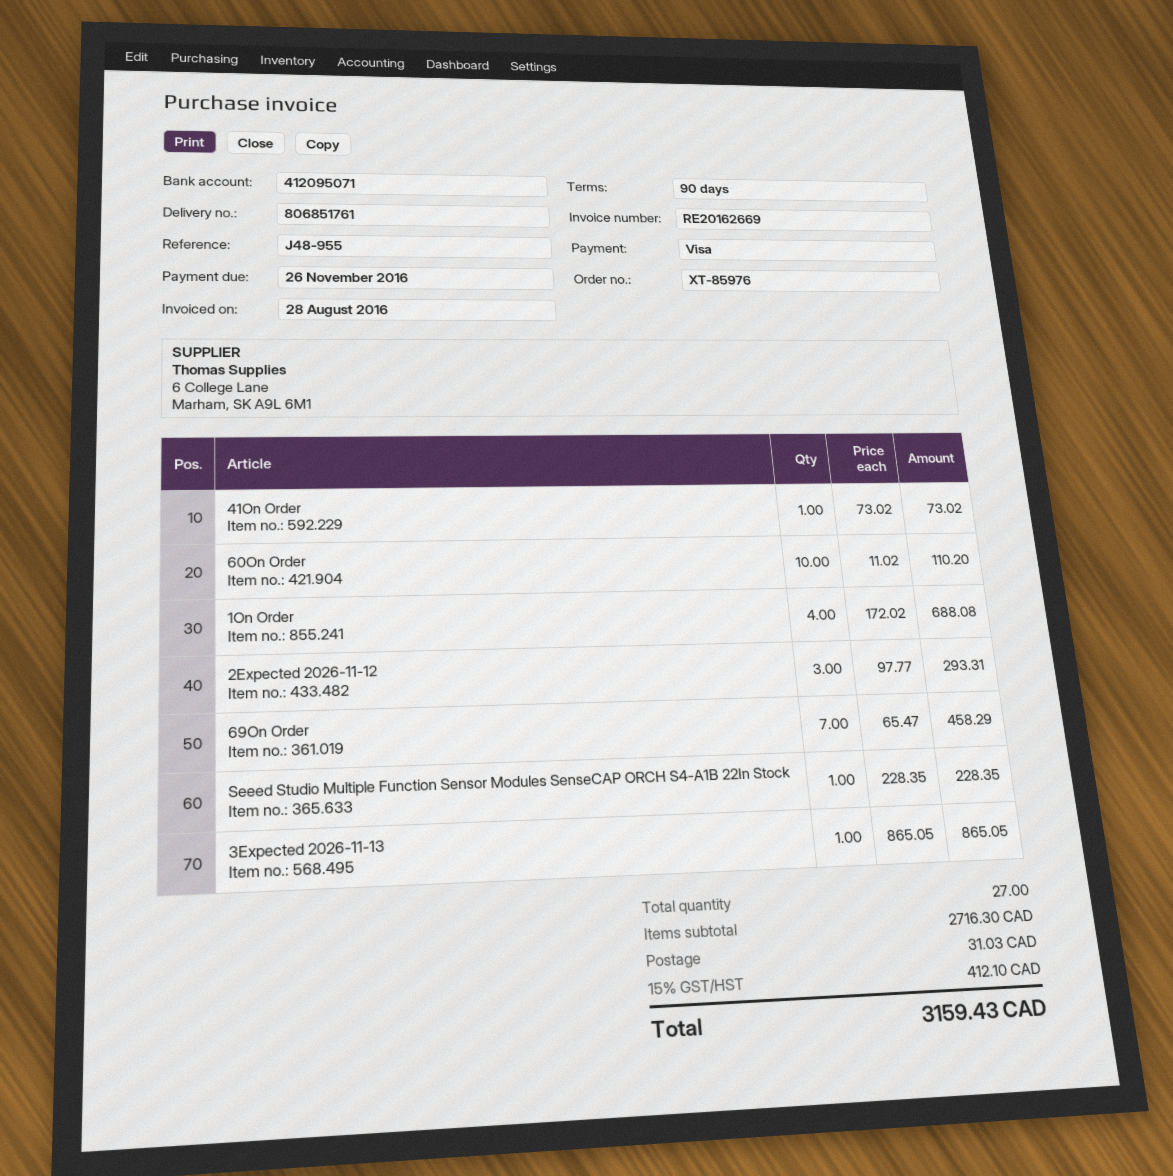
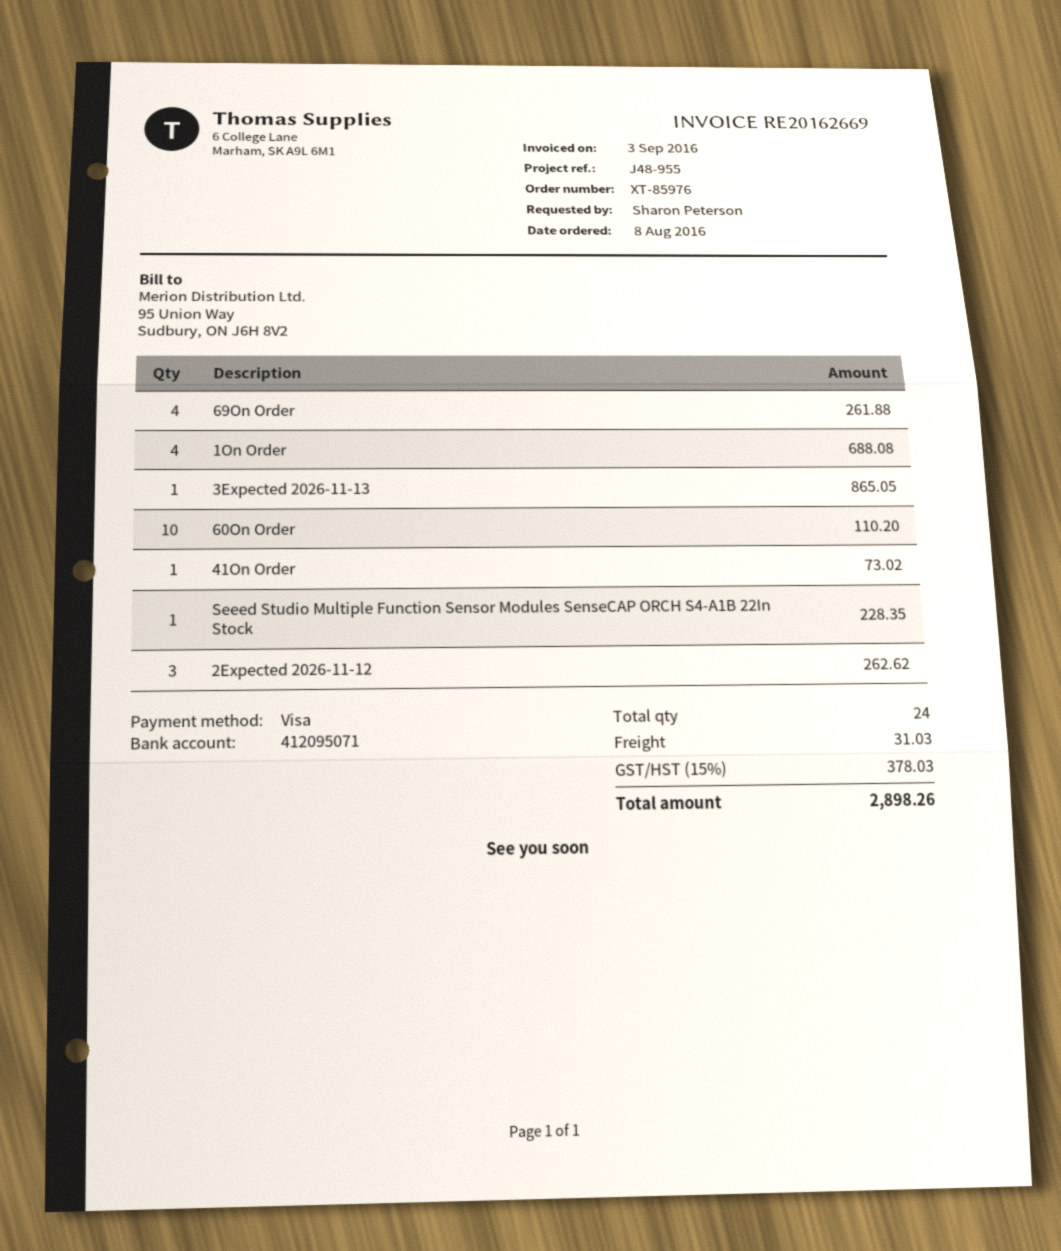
invoice date: 2016-08-28 -> 2016-09-03
2Expected 2026-11-12: 3 for 293.31 -> 3 for 262.62
69On Order: 7 for 458.29 -> 4 for 261.88
total quantity: 27 -> 24
tax: 15% = 412.10 -> 15% = 378.03
total: 3159.43 -> 2898.26

